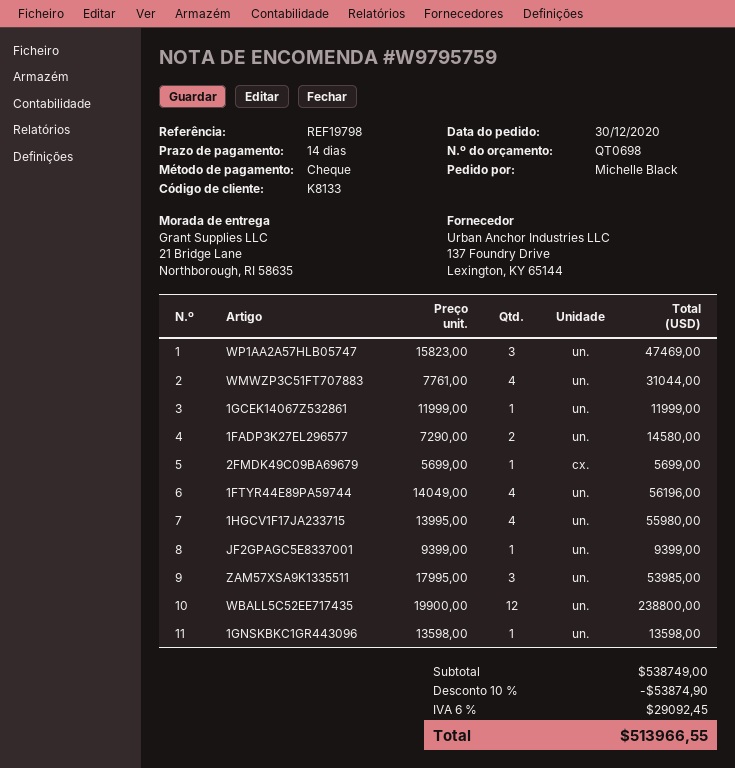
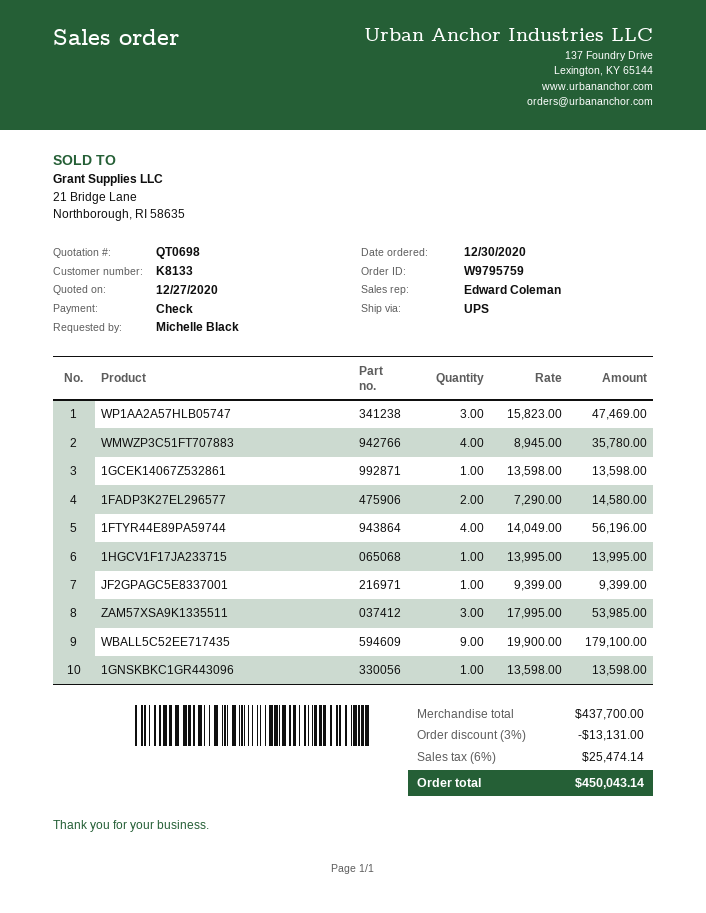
WMWZP3C51FT707883: 4 x 7761.00 = 31044.00 -> 4 x 8945.00 = 35780.00
1GCEK14067Z532861: 1 x 11999.00 = 11999.00 -> 1 x 13598.00 = 13598.00
2FMDK49C09BA69679: 1 x 5699.00 = 5699.00 -> none
1HGCV1F17JA233715: 4 x 13995.00 = 55980.00 -> 1 x 13995.00 = 13995.00
WBALL5C52EE717435: 12 x 19900.00 = 238800.00 -> 9 x 19900.00 = 179100.00
subtotal: 538749.00 -> 437700.00
discount: 10% = 53874.90 -> 3% = 13131.00
tax: 6% = 29092.45 -> 6% = 25474.14
total: 513966.55 -> 450043.14

